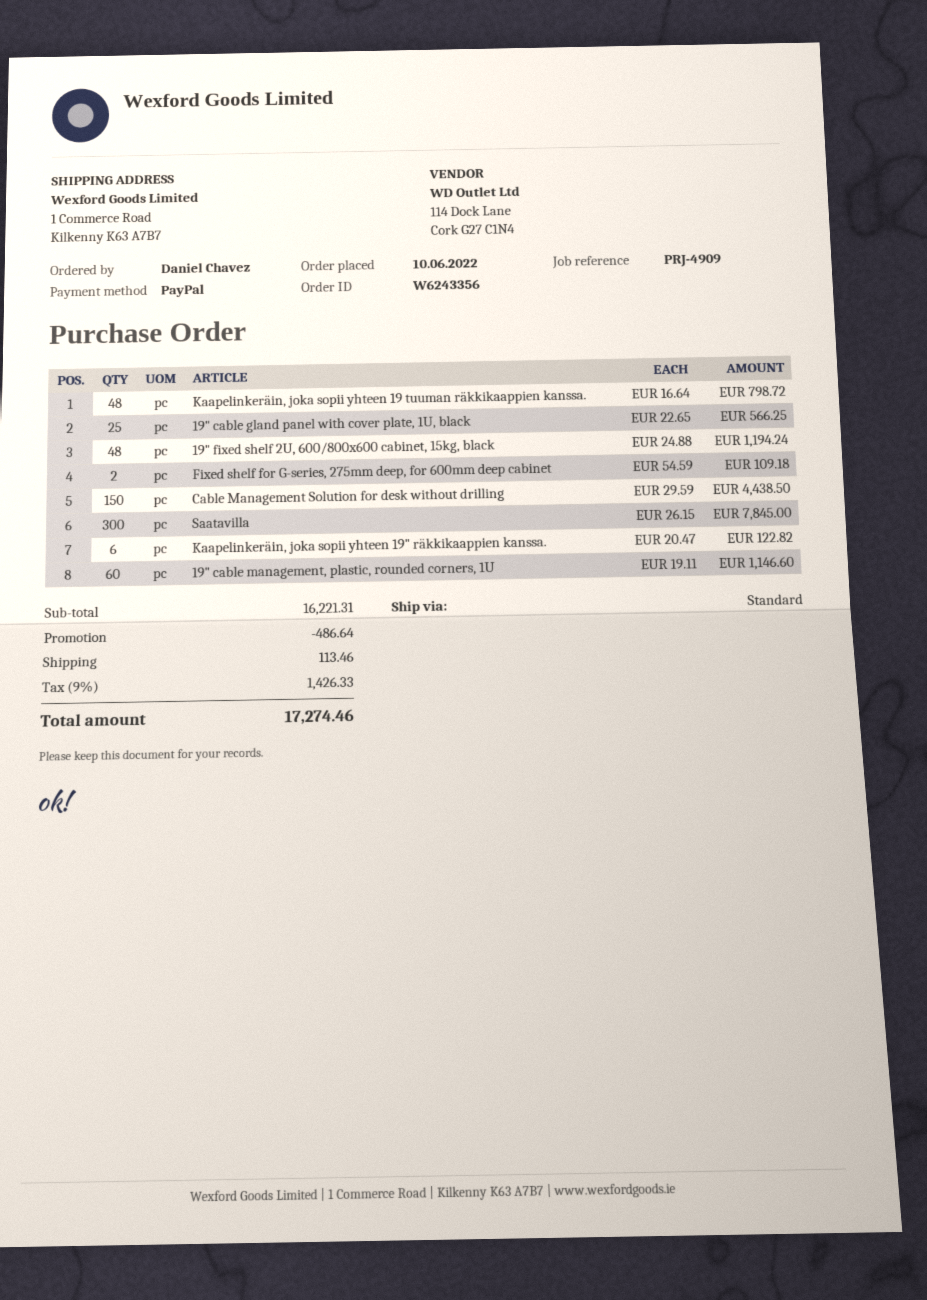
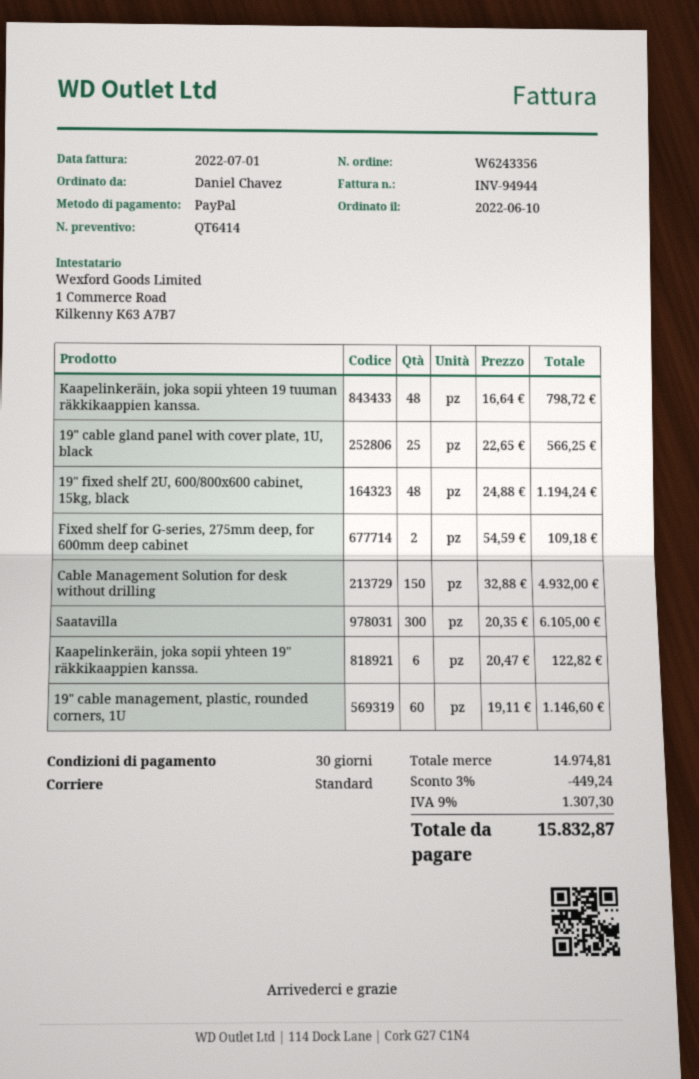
Cable Management Solution for desk without drilling: 150 x 29.59 = 4438.50 -> 150 x 32.88 = 4932.00
Saatavilla: 300 x 26.15 = 7845.00 -> 300 x 20.35 = 6105.00
subtotal: 16221.31 -> 14974.81
discount: 486.64 -> 449.24
shipping: 113.46 -> none
tax: 9% = 1426.33 -> 9% = 1307.30
total: 17274.46 -> 15832.87

